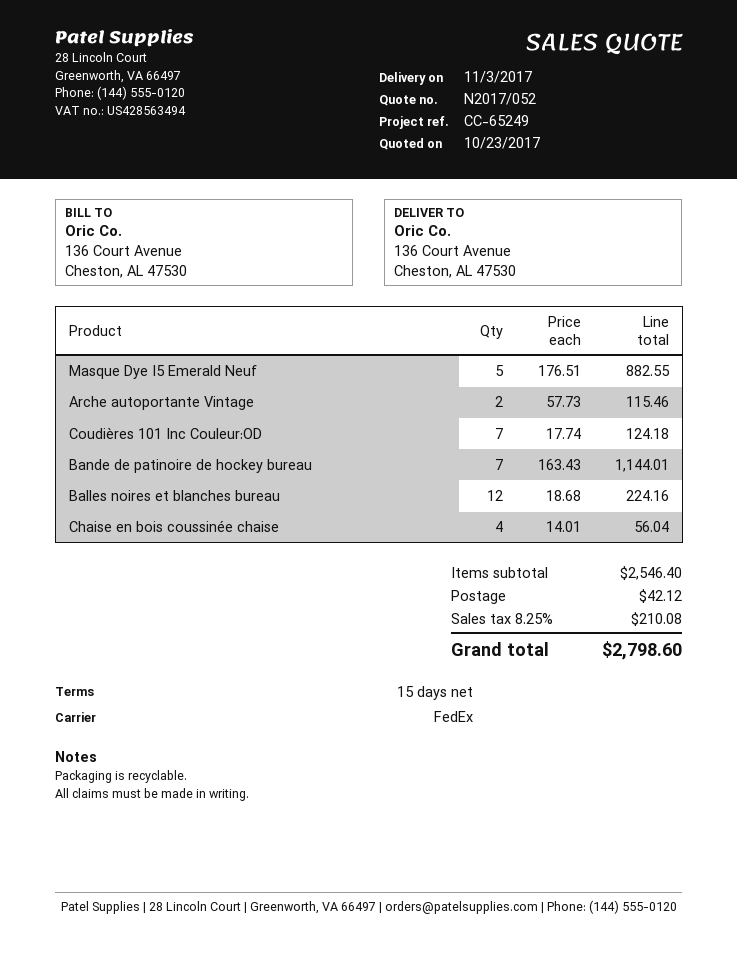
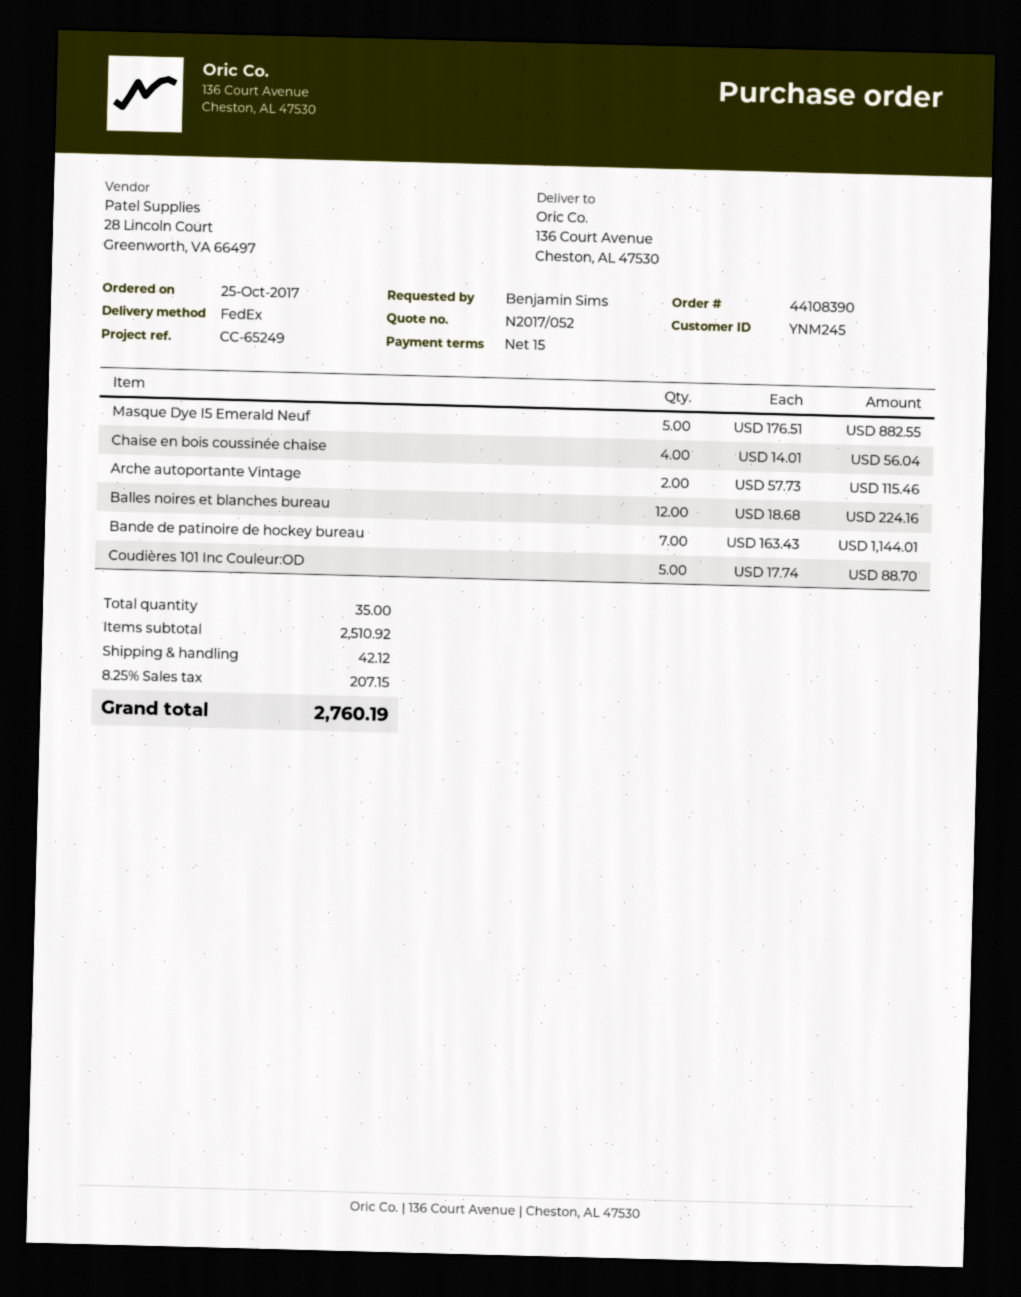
Coudières 101 Inc Couleur:OD: 7 x 17.74 = 124.18 -> 5 x 17.74 = 88.70
subtotal: 2546.40 -> 2510.92
tax: 8.25% = 210.08 -> 8.25% = 207.15
total: 2798.60 -> 2760.19

